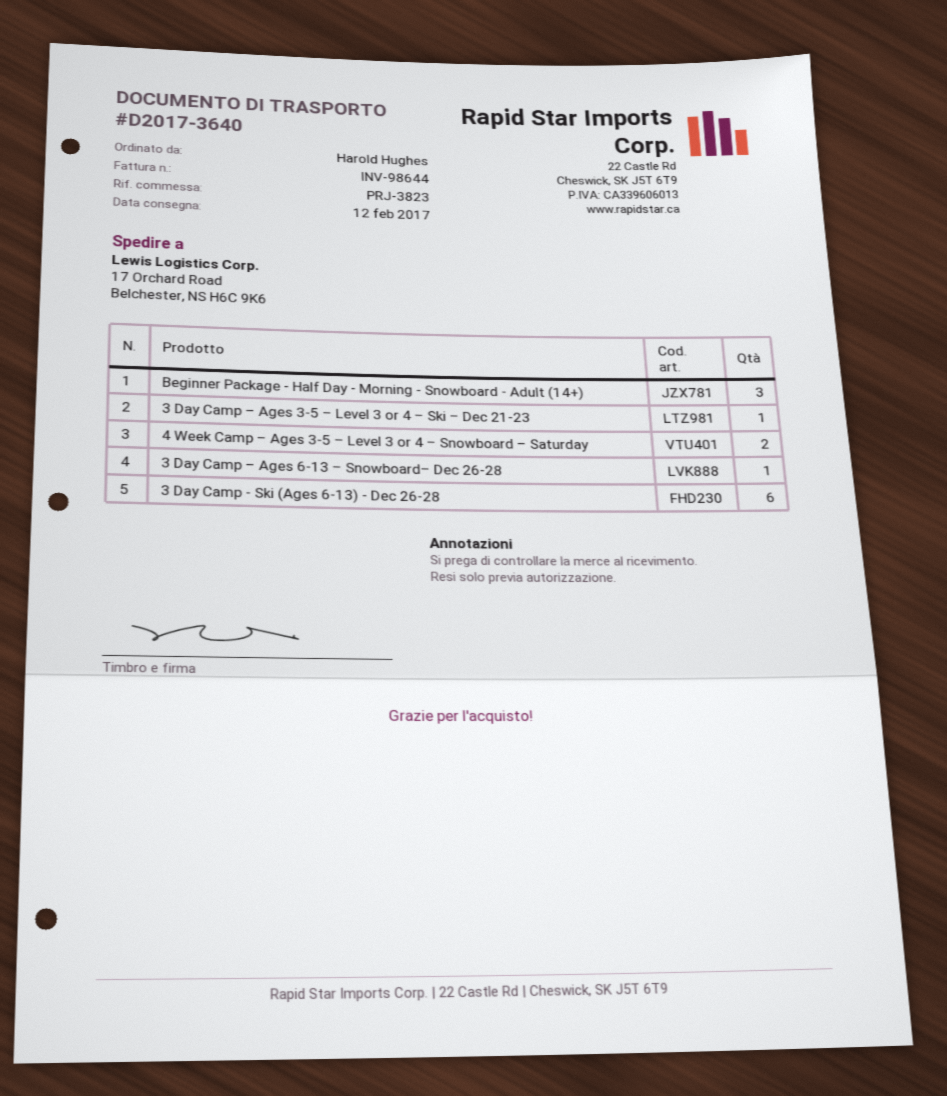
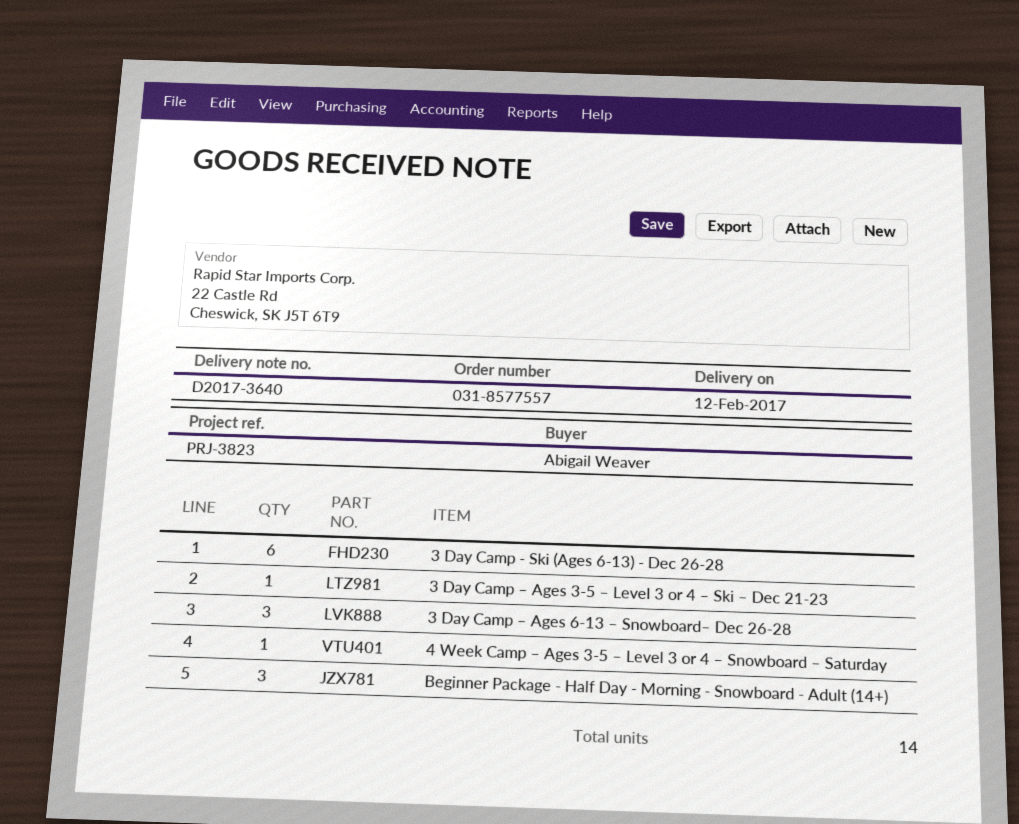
ordered by: Harold Hughes -> Abigail Weaver
4 Week Camp – Ages 3-5 – Level 3 or 4 – Snowboard – Saturday: 2 -> 1
3 Day Camp – Ages 6-13 – Snowboard– Dec 26-28: 1 -> 3

